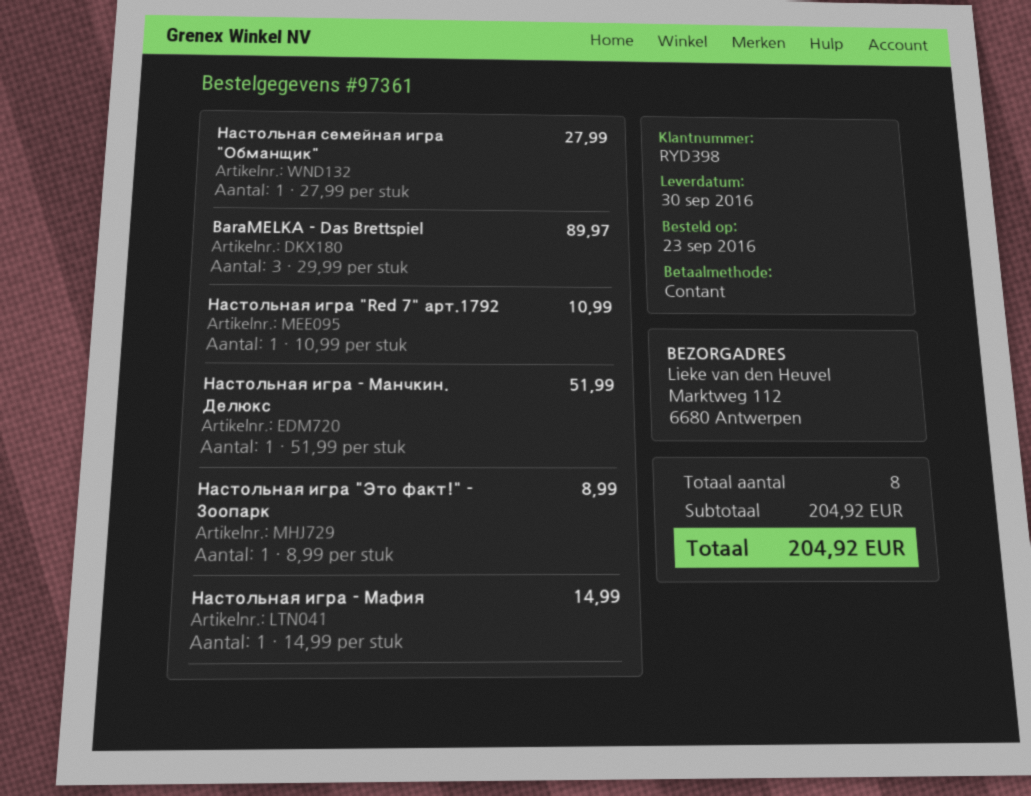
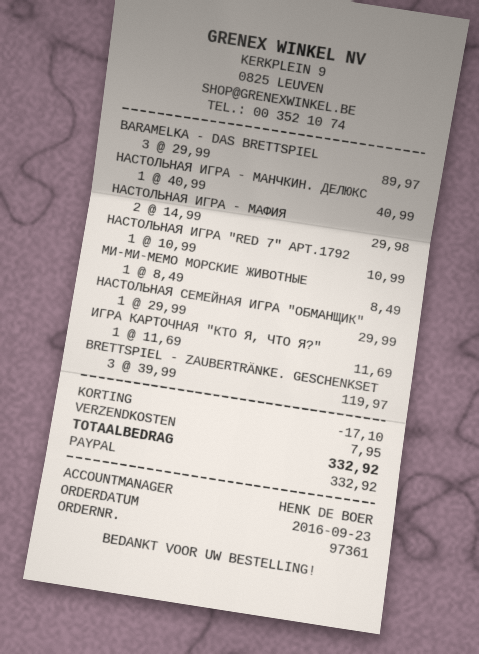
payment method: cash -> PayPal
Настольная семейная игра "Обманщик": 1 x 27.99 = 27.99 -> 1 x 29.99 = 29.99
Настольная игра - Манчкин. Делюкс: 1 x 51.99 = 51.99 -> 1 x 40.99 = 40.99
Настольная игра "Это факт!" - Зоопарк: 1 x 8.99 = 8.99 -> none
Настольная игра - Мафия: 1 x 14.99 = 14.99 -> 2 x 14.99 = 29.98
МИ-МИ-МЕМО МОРСКИЕ ЖИВОТНЫЕ: none -> 1 x 8.49 = 8.49
ИГРА КАРТОЧНАЯ "КТО Я, ЧТО Я?": none -> 1 x 11.69 = 11.69
BRETTSPIEL - ZAUBERTRÄNKE. GESCHENKSET: none -> 3 x 39.99 = 119.97
discount: none -> 17.10
shipping: none -> 7.95
total: 204.92 -> 332.92

